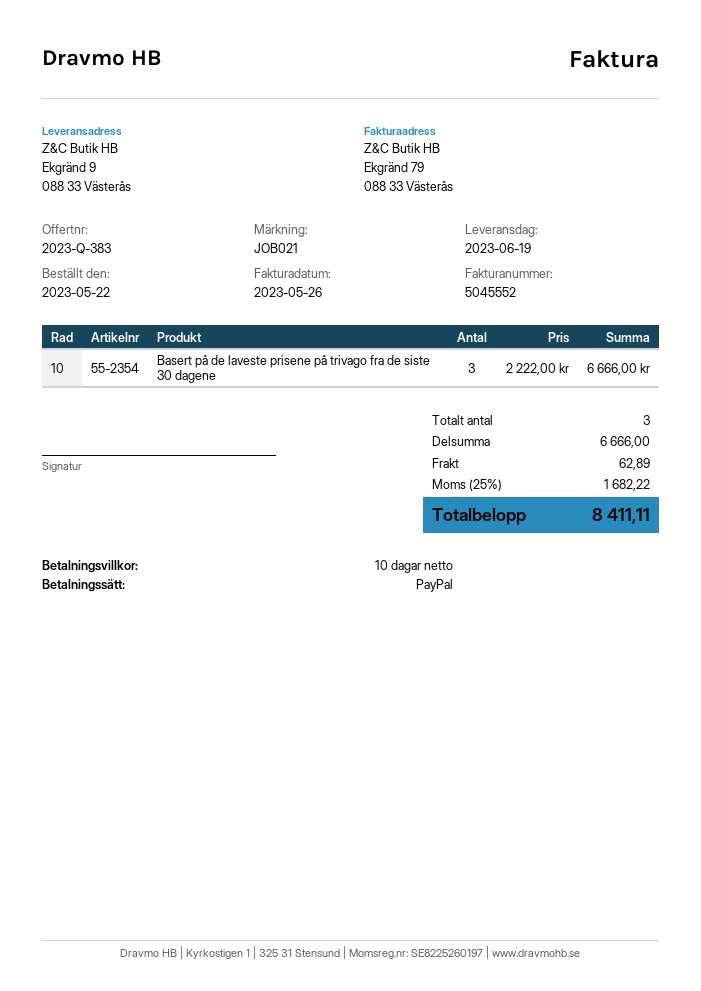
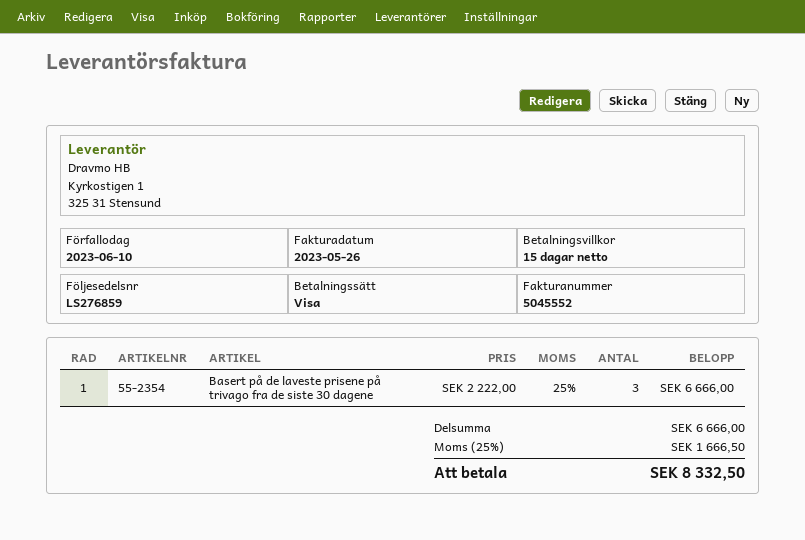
payment terms: 10 days -> 15 days
payment method: PayPal -> Visa
shipping: 62.89 -> none
tax: 25% = 1682.22 -> 25% = 1666.50
total: 8411.11 -> 8332.50

